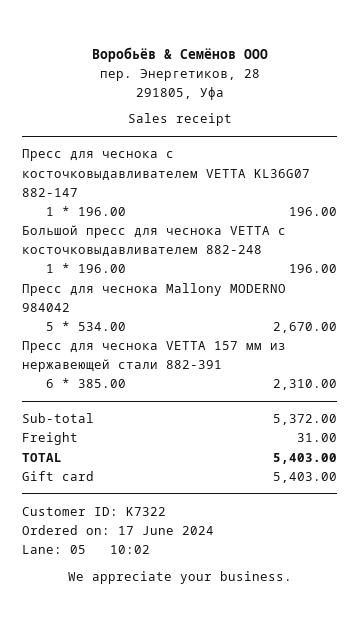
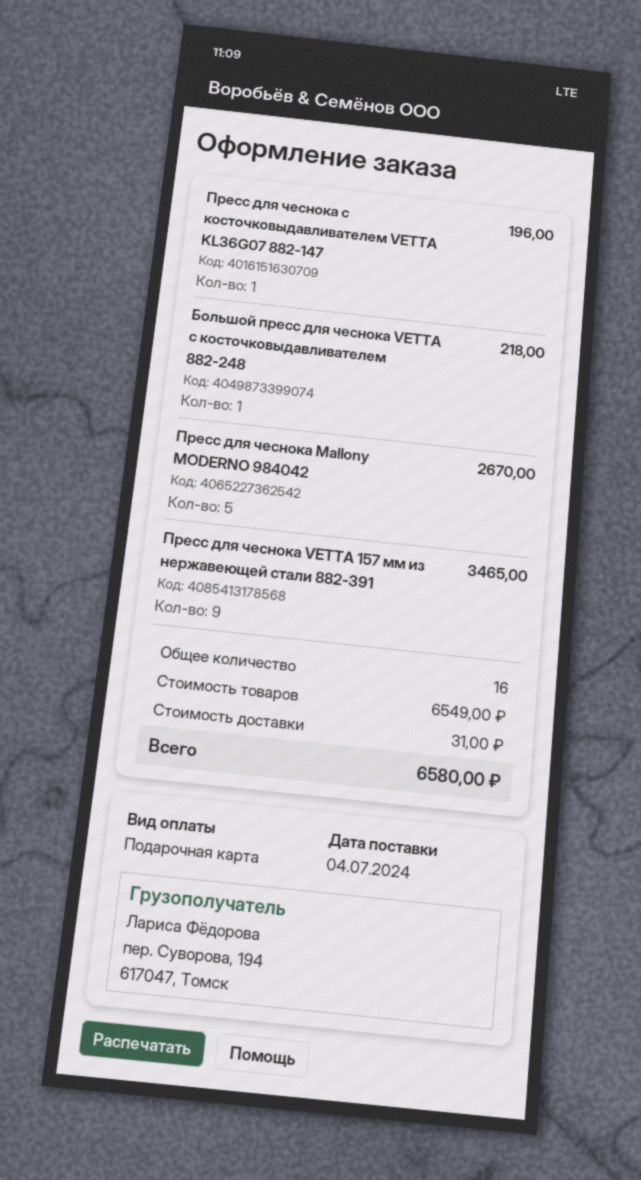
Большой пресс для чеснока VETTA с косточковыдавливателем 882-248: 1 for 196.00 -> 1 for 218.00
Пресс для чеснока VETTA 157 мм из нержавеющей стали 882-391: 6 for 2310.00 -> 9 for 3465.00
subtotal: 5372.00 -> 6549.00
total: 5403.00 -> 6580.00

